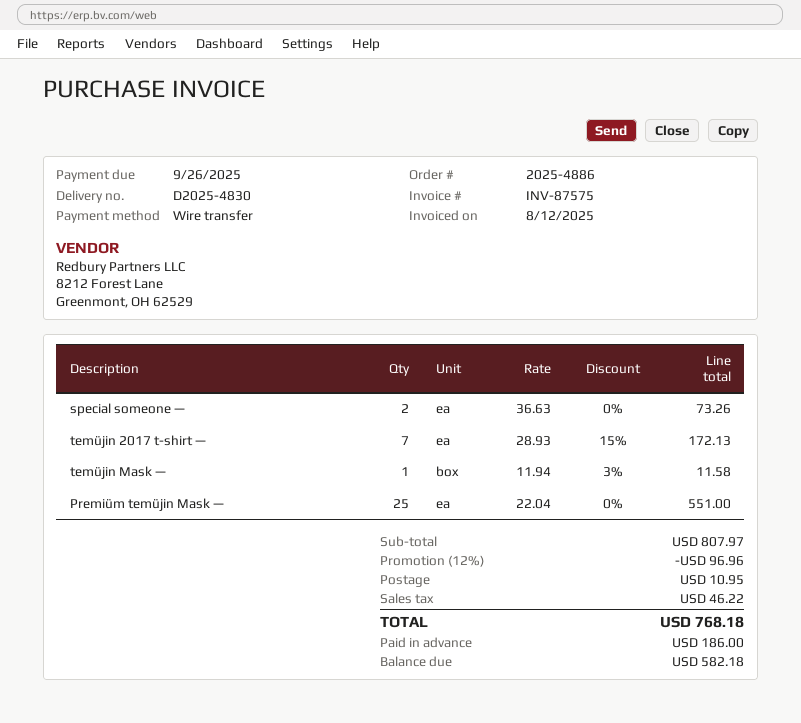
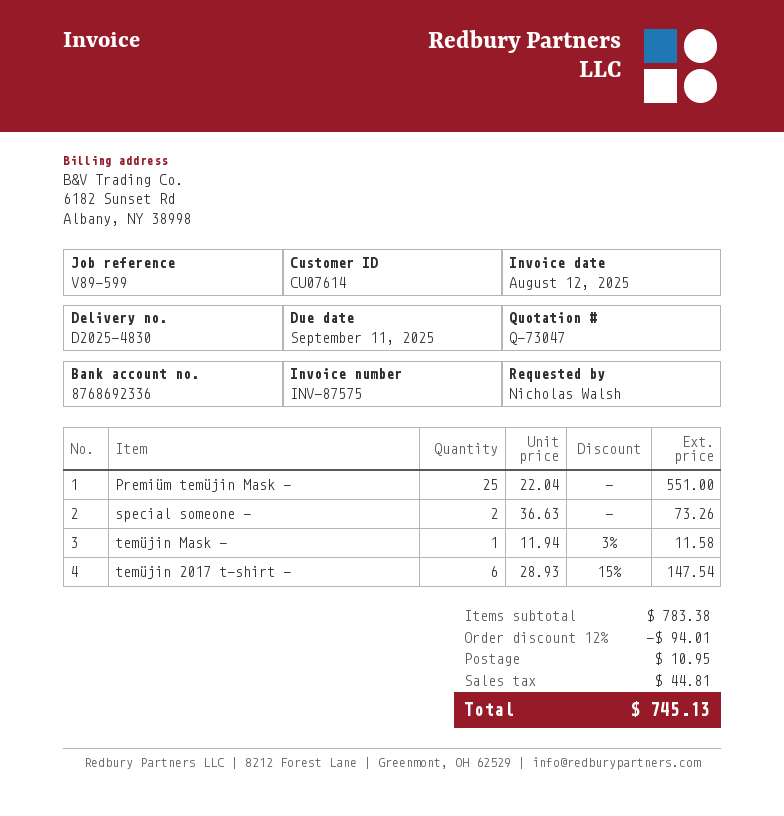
due date: 2025-09-26 -> 2025-09-11
temüjin 2017 t-shirt —: 7 x 28.93 - 15% = 172.13 -> 6 x 28.93 - 15% = 147.54
subtotal: 807.97 -> 783.38
discount: 12% = 96.96 -> 12% = 94.01
tax: 46.22 -> 44.81
total: 768.18 -> 745.13

